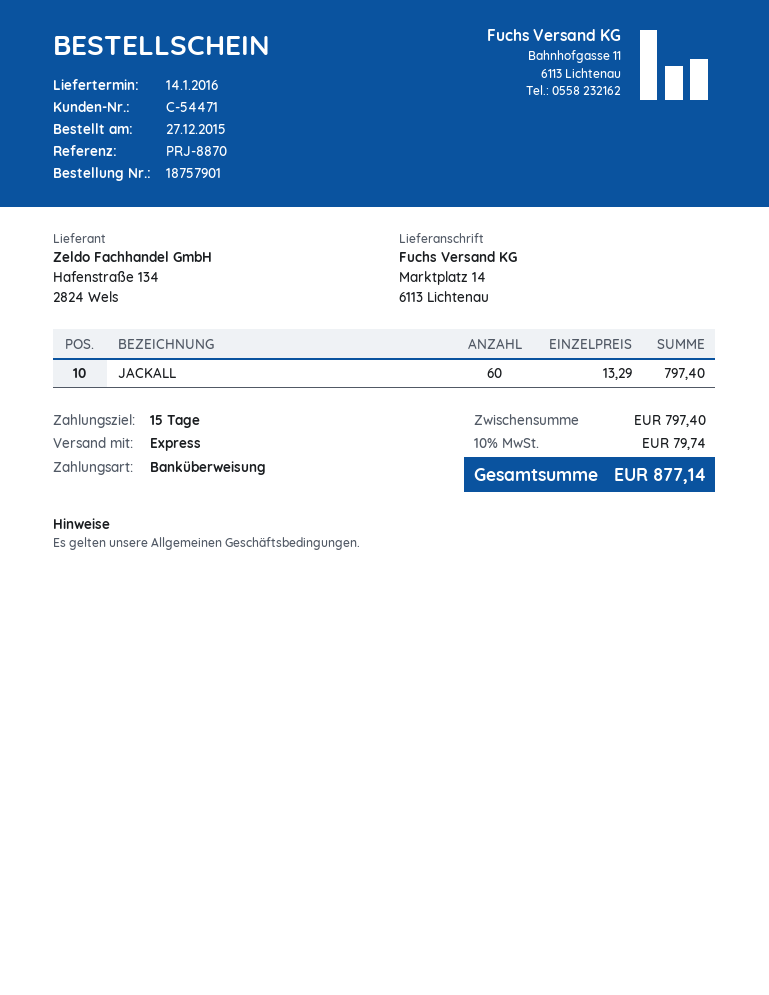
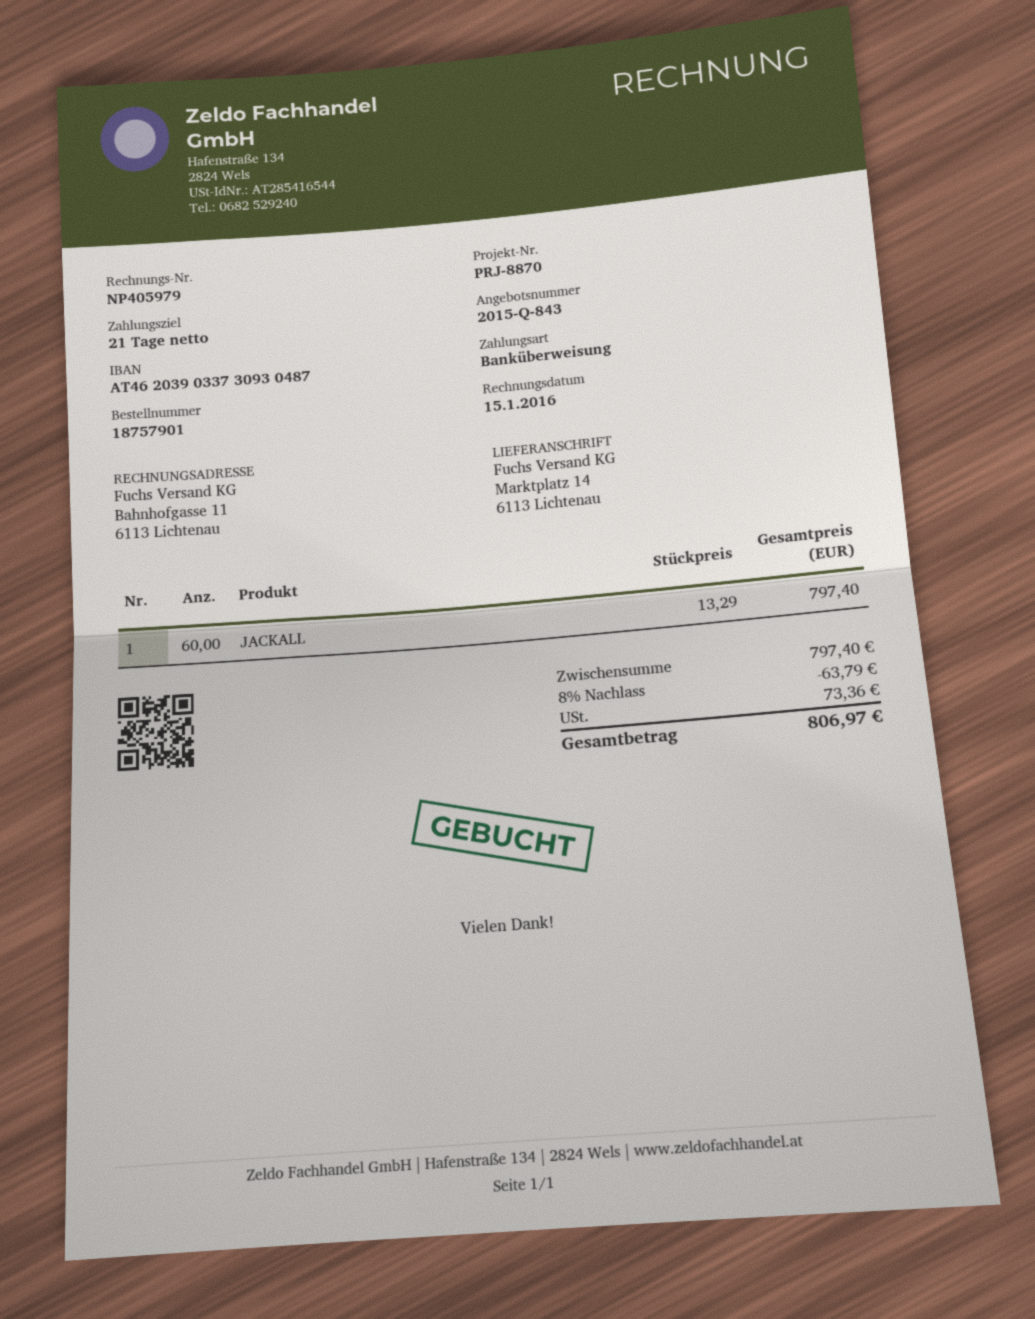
payment terms: 15 days -> 21 days
discount: none -> 8% = 63.79
tax: 79.74 -> 73.36
total: 877.14 -> 806.97

